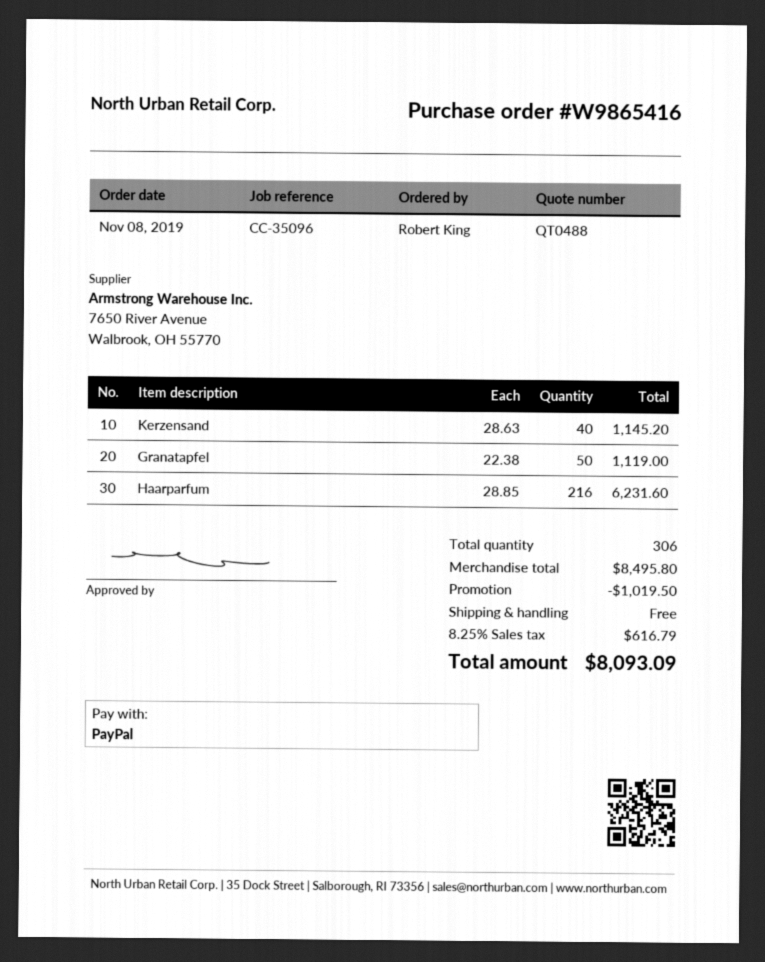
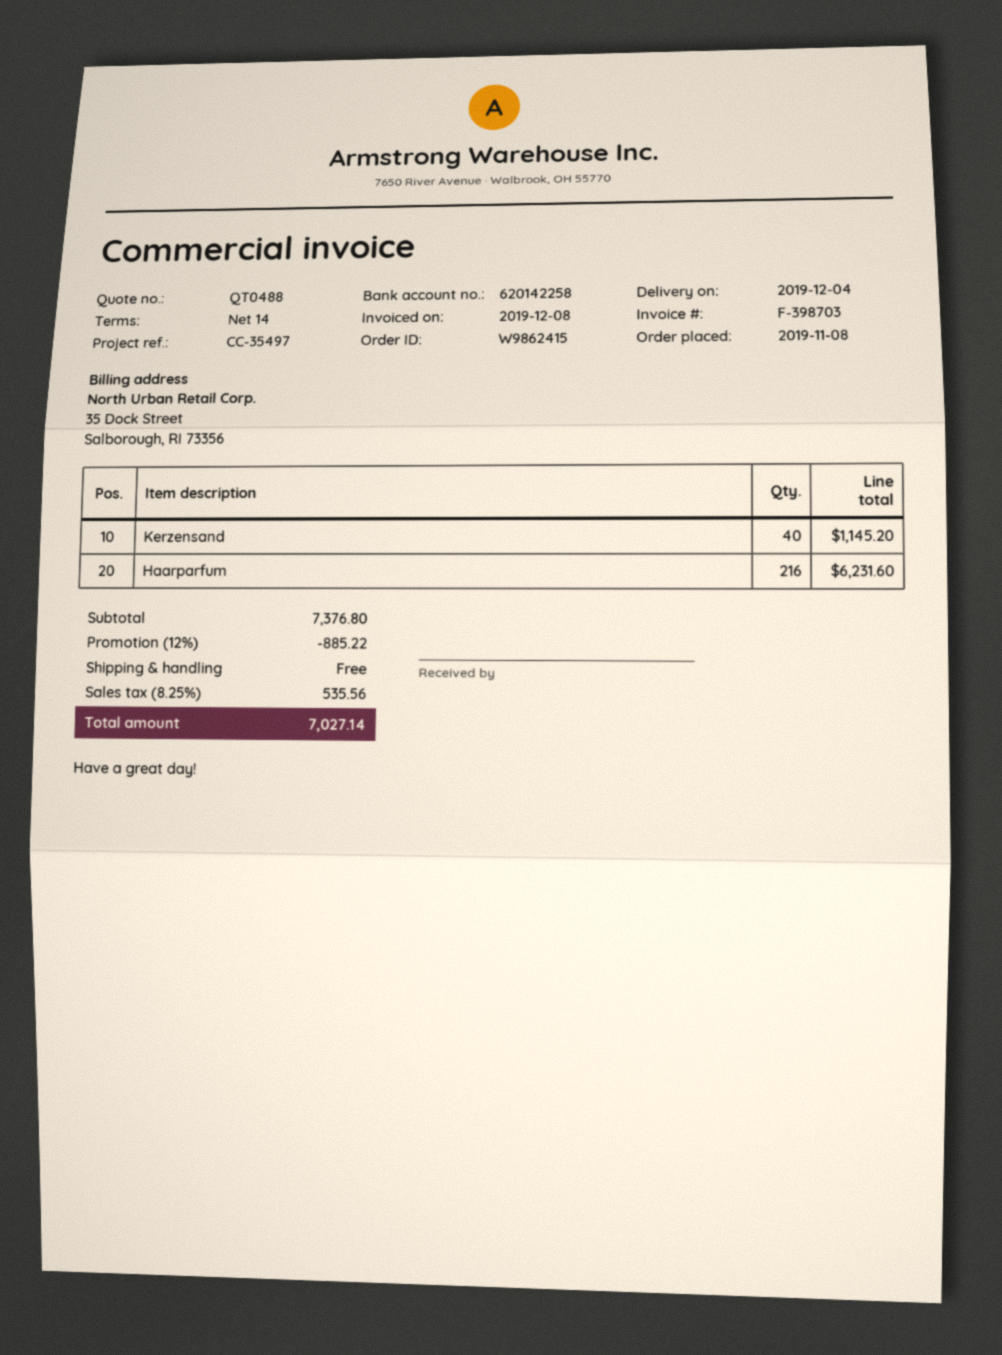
order number: W9865416 -> W9862415
reference: CC-35096 -> CC-35497
Granatapfel: 50 for 1119.00 -> none
subtotal: 8495.80 -> 7376.80
discount: 1019.50 -> 885.22
tax: 8.25% = 616.79 -> 8.25% = 535.56
total: 8093.09 -> 7027.14

